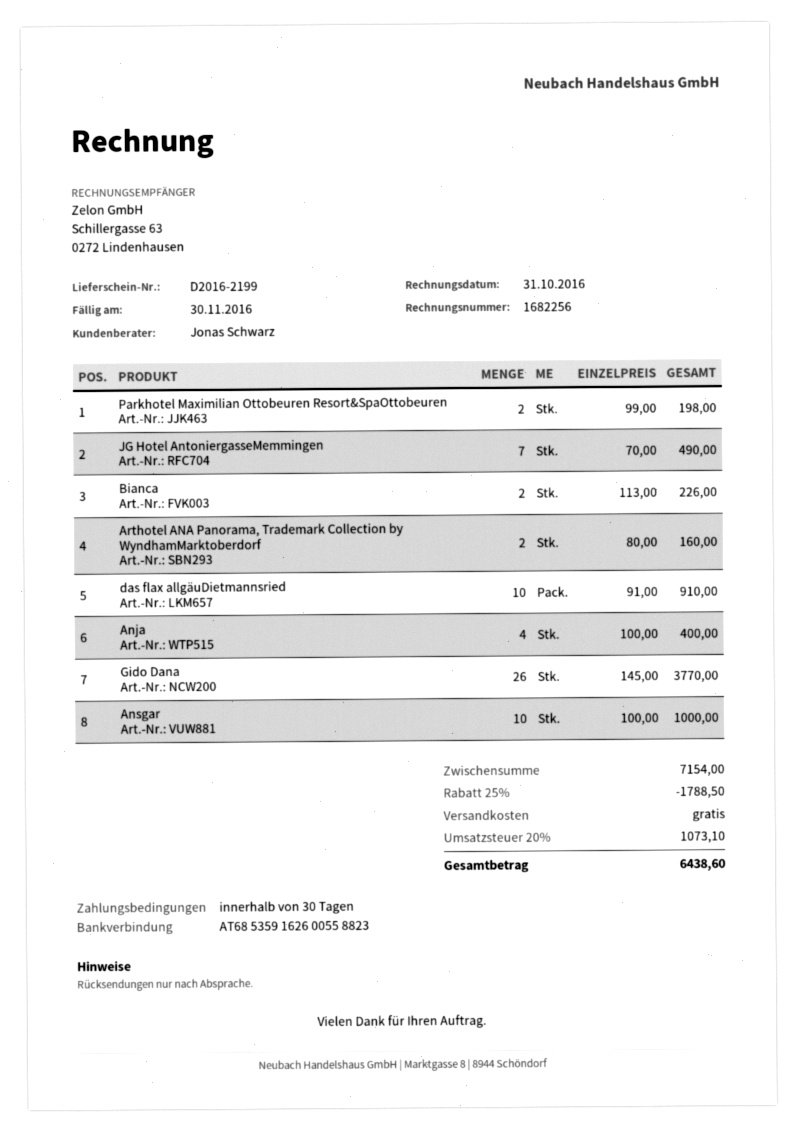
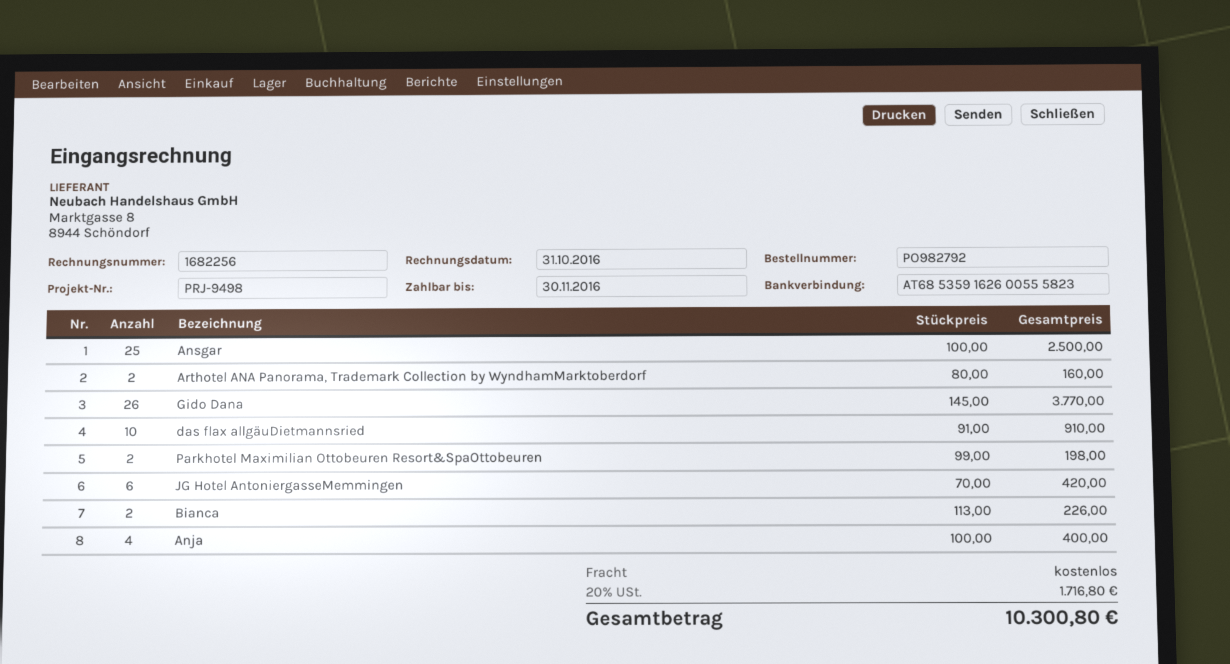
bank account: AT685359162600558823 -> AT685359162600555823
JG Hotel AntoniergasseMemmingen: 7 x 70.00 = 490.00 -> 6 x 70.00 = 420.00
Ansgar: 10 x 100.00 = 1000.00 -> 25 x 100.00 = 2500.00
discount: 25% = 1788.50 -> none
tax: 20% = 1073.10 -> 20% = 1716.80
total: 6438.60 -> 10300.80

